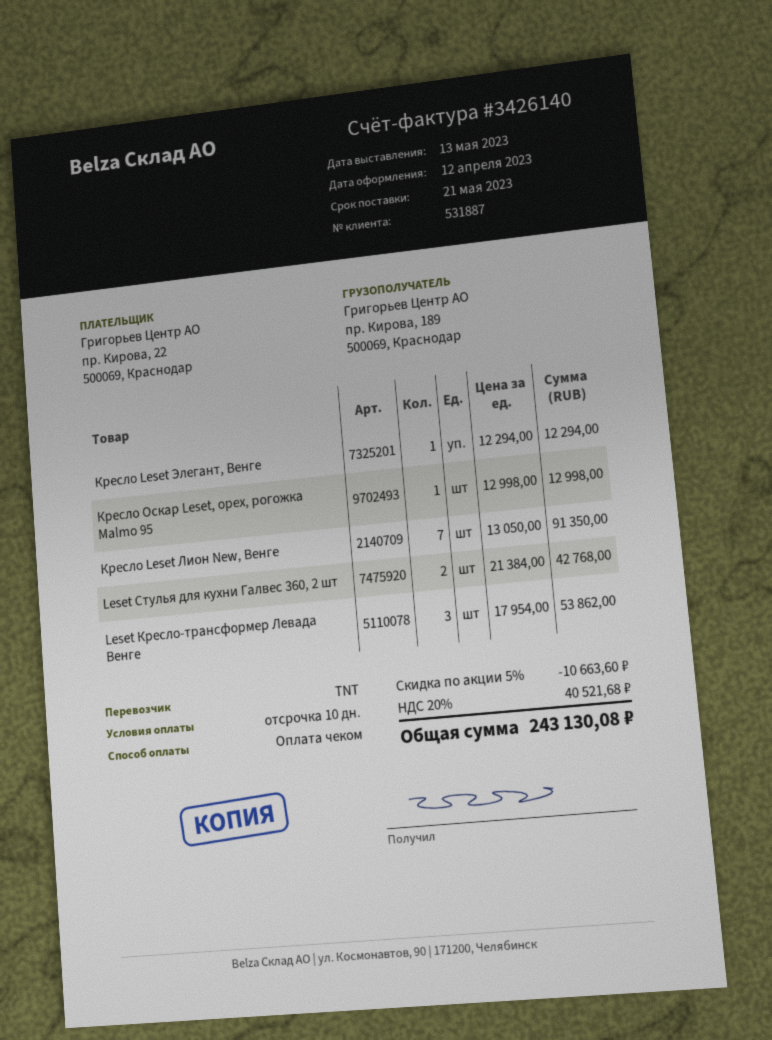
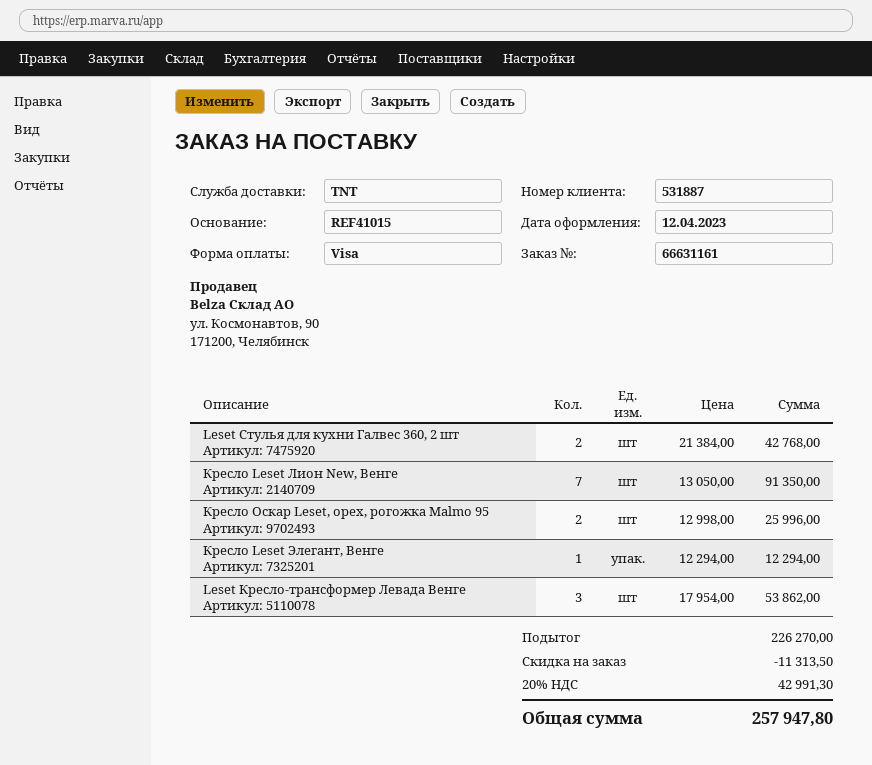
payment method: cheque -> Visa
Кресло Оскар Leset, орех, рогожка Malmo 95: 1 x 12998.00 = 12998.00 -> 2 x 12998.00 = 25996.00
discount: 10663.60 -> 11313.50
tax: 20% = 40521.68 -> 20% = 42991.30
total: 243130.08 -> 257947.80

